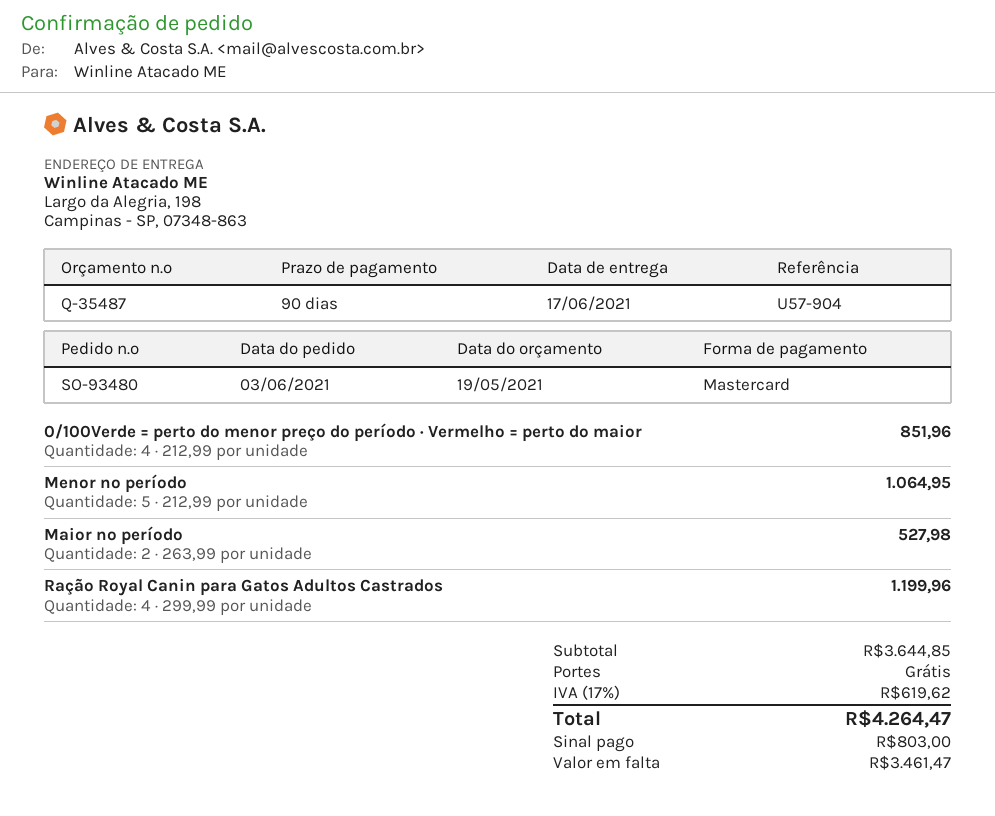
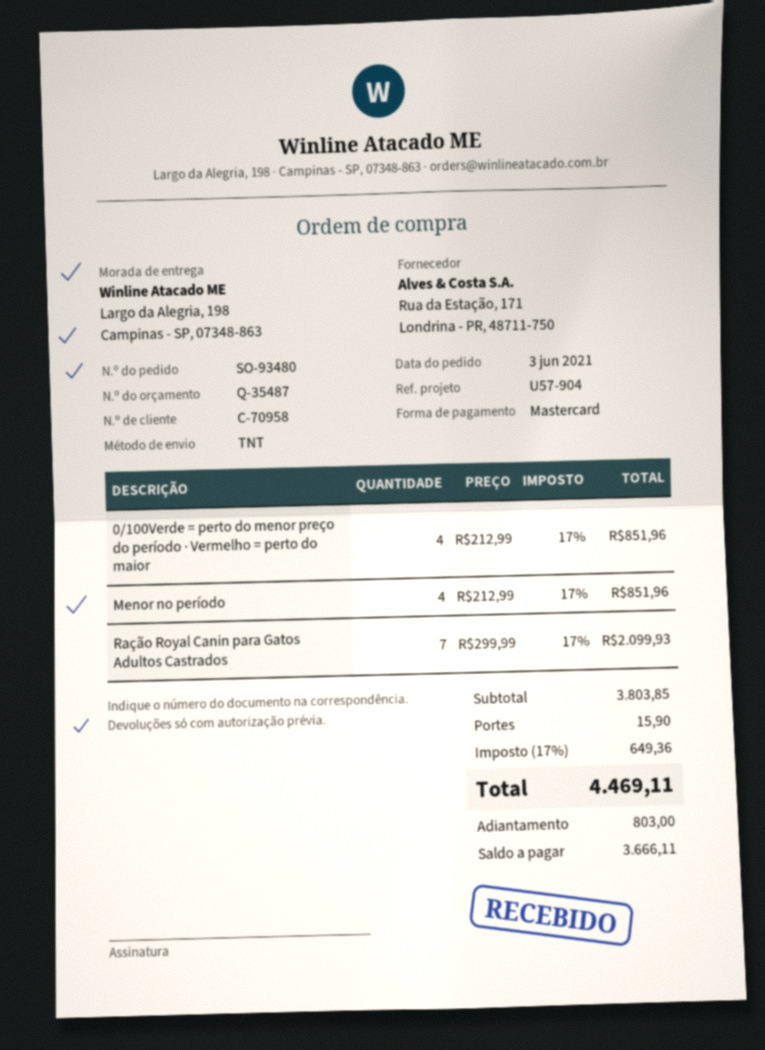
Menor no período: 5 x 212.99 = 1064.95 -> 4 x 212.99 = 851.96
Maior no período: 2 x 263.99 = 527.98 -> none
Ração Royal Canin para Gatos Adultos Castrados: 4 x 299.99 = 1199.96 -> 7 x 299.99 = 2099.93
subtotal: 3644.85 -> 3803.85
shipping: 0.00 -> 15.90
tax: 17% = 619.62 -> 17% = 649.36
total: 4264.47 -> 4469.11
balance: 3461.47 -> 3666.11

